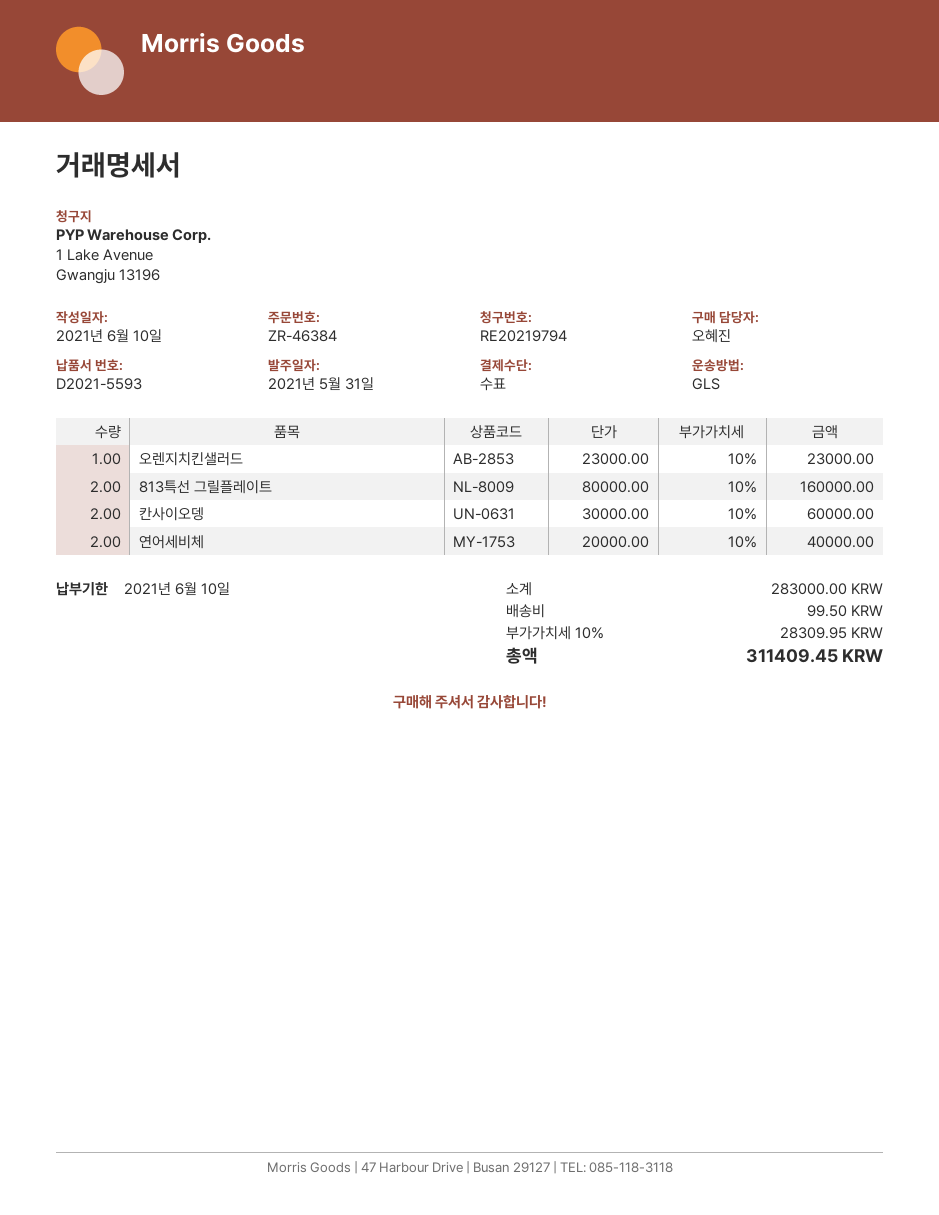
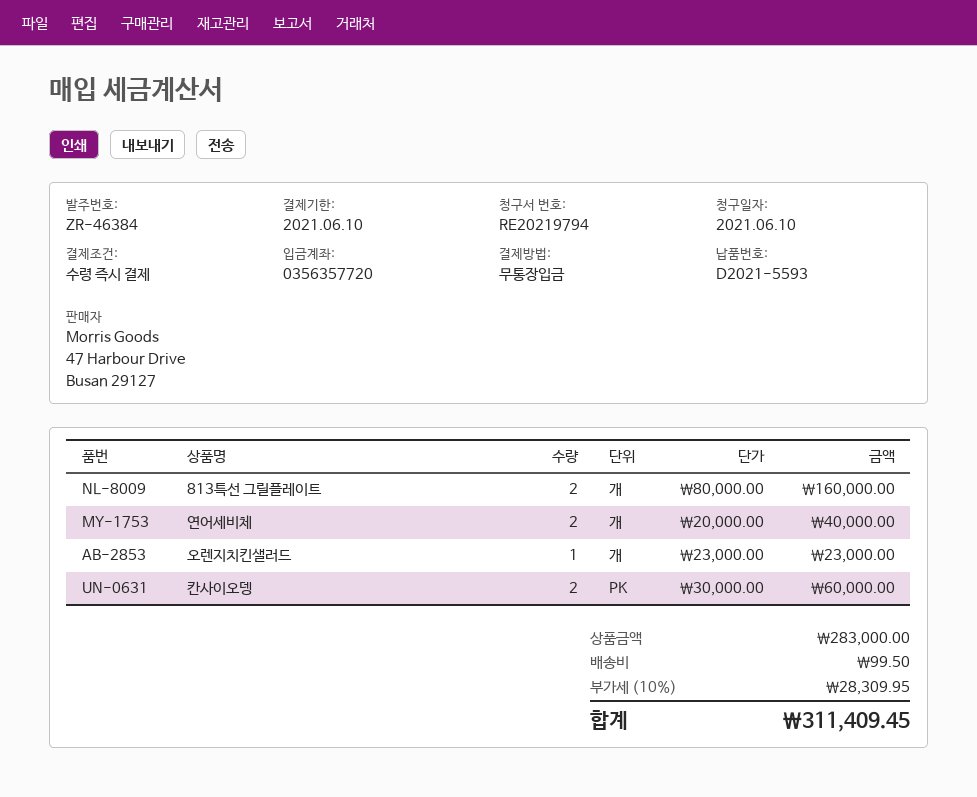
payment method: cheque -> bank transfer

